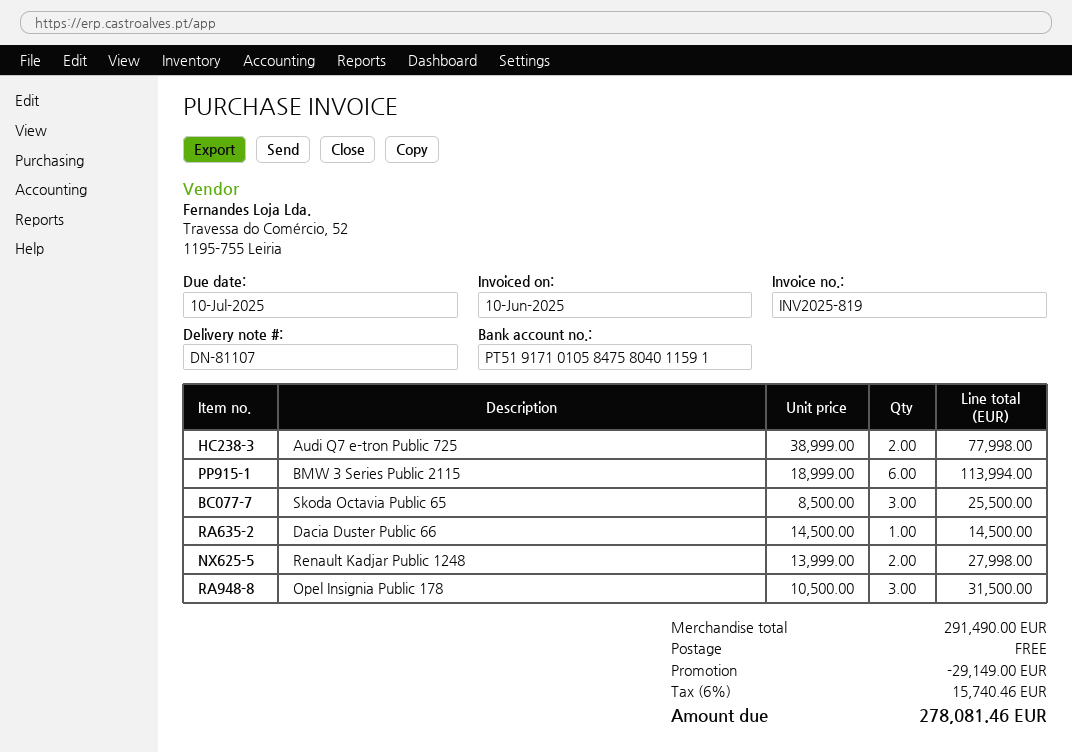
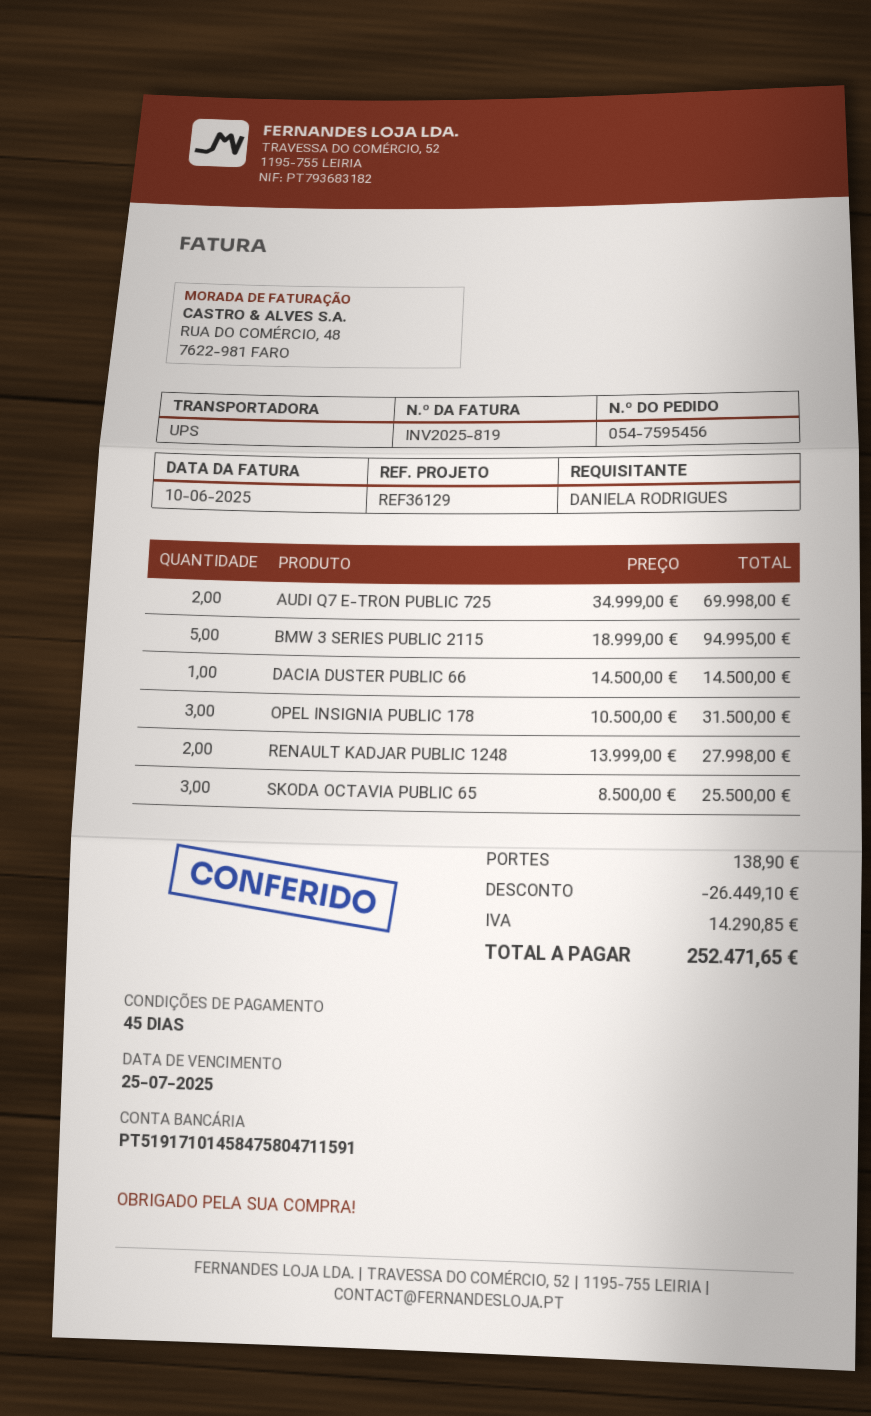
due date: 2025-07-10 -> 2025-07-25
bank account: PT51917101058475804011591 -> PT51917101458475804711591
Audi Q7 e-tron Public 725: 2 x 38999.00 = 77998.00 -> 2 x 34999.00 = 69998.00
BMW 3 Series Public 2115: 6 x 18999.00 = 113994.00 -> 5 x 18999.00 = 94995.00
discount: 29149.00 -> 26449.10
shipping: 0.00 -> 138.90
tax: 15740.46 -> 14290.85
total: 278081.46 -> 252471.65

